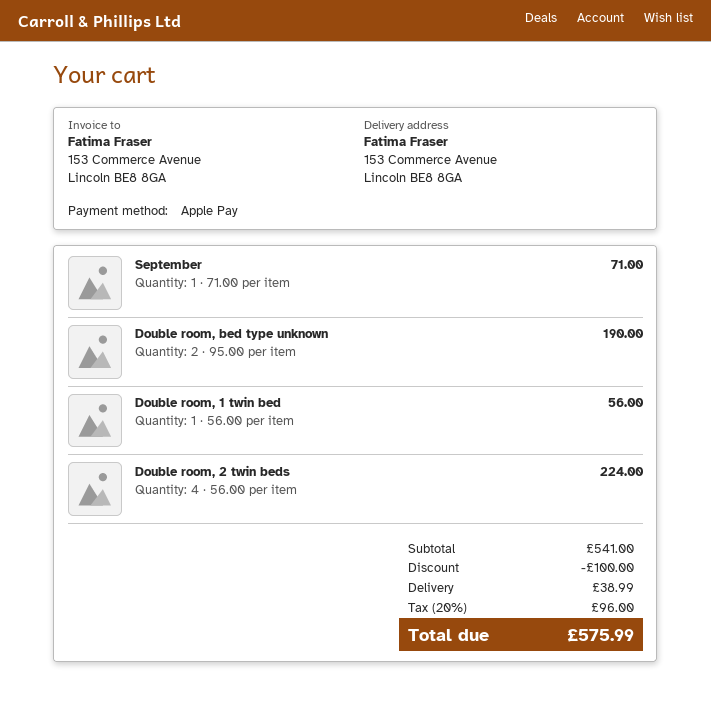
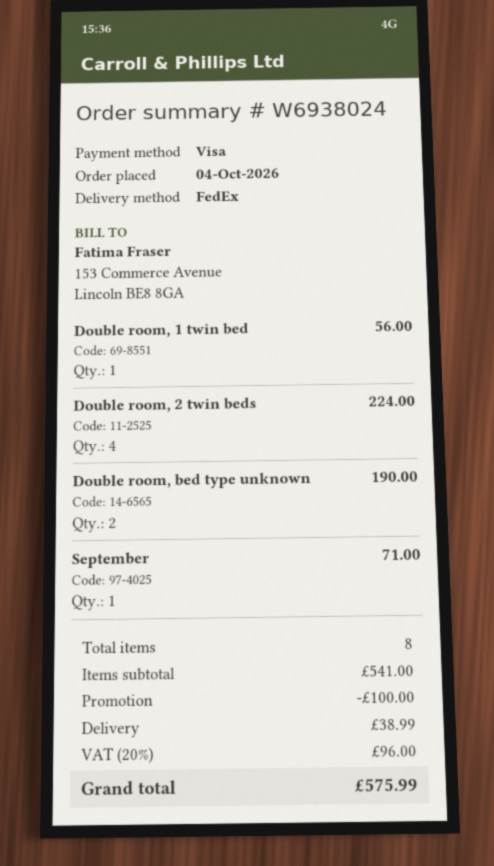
payment method: Apple Pay -> Visa

